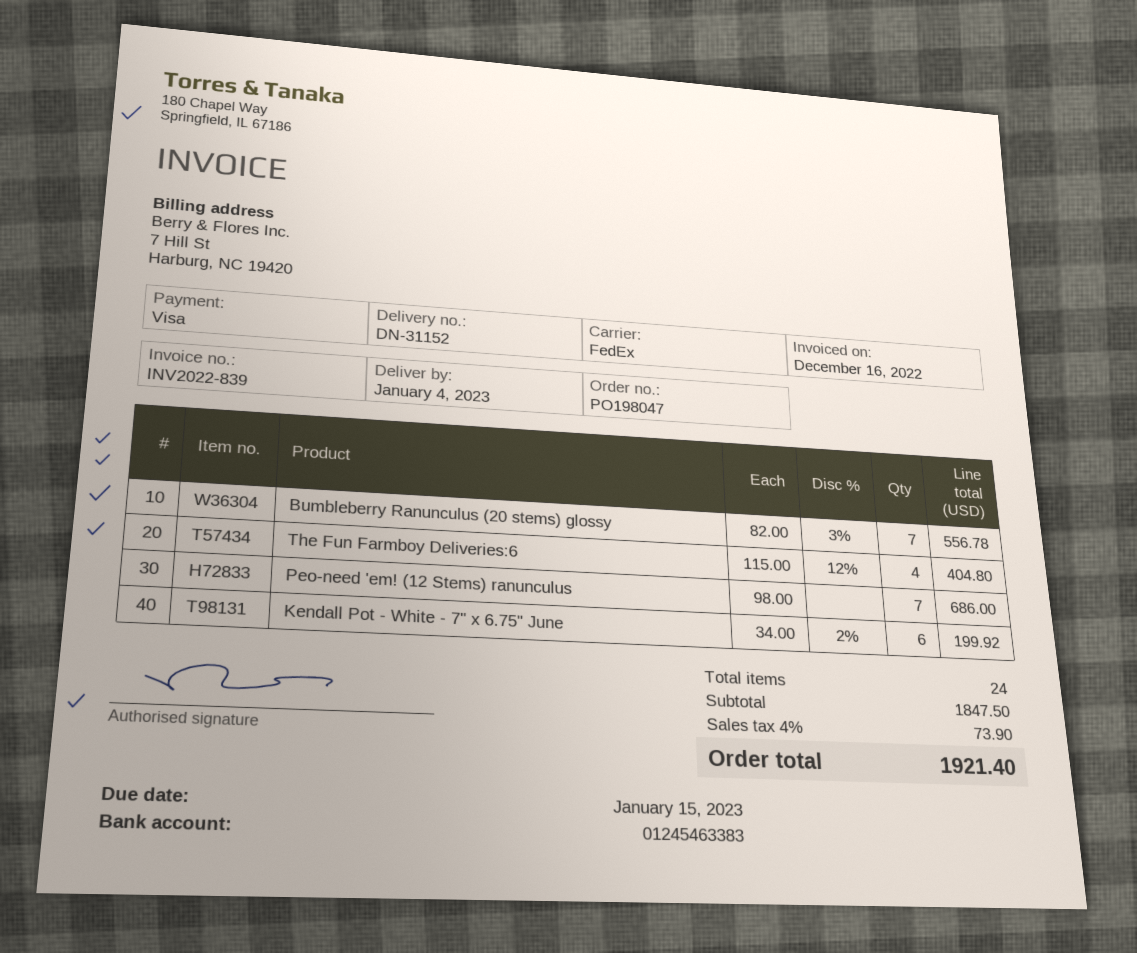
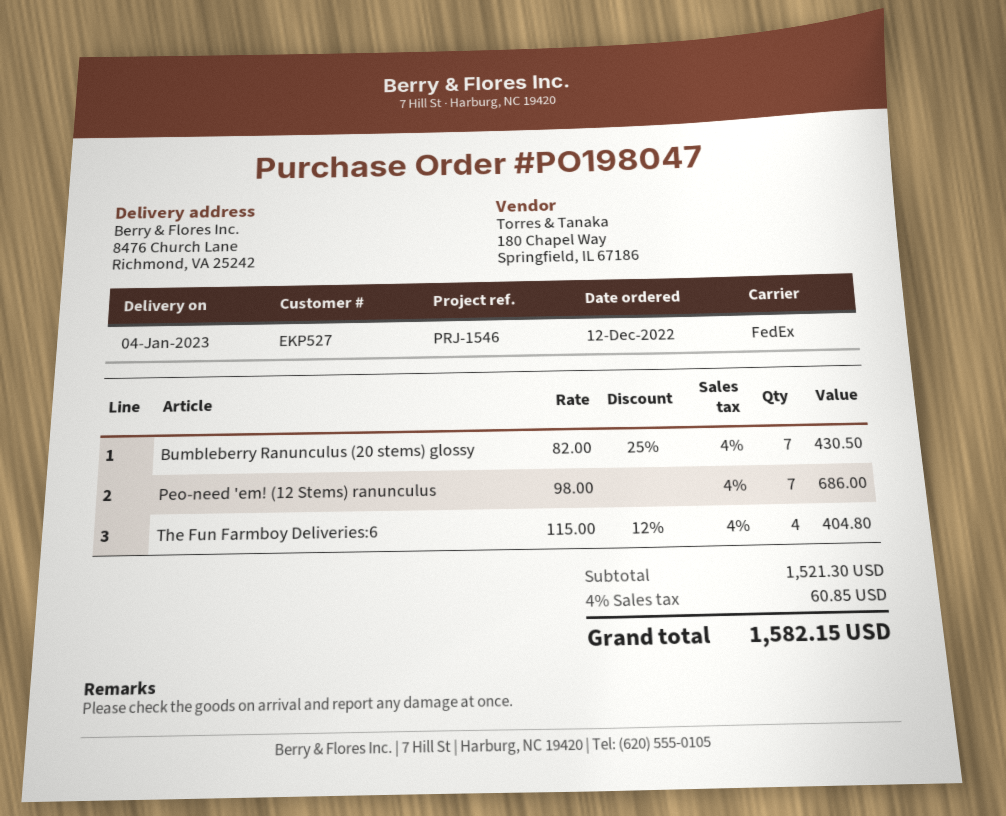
Bumbleberry Ranunculus (20 stems) glossy: 7 x 82.00 - 3% = 556.78 -> 7 x 82.00 - 25% = 430.50
Kendall Pot - White - 7" x 6.75" June: 6 x 34.00 - 2% = 199.92 -> none
subtotal: 1847.50 -> 1521.30
tax: 4% = 73.90 -> 4% = 60.85
total: 1921.40 -> 1582.15

